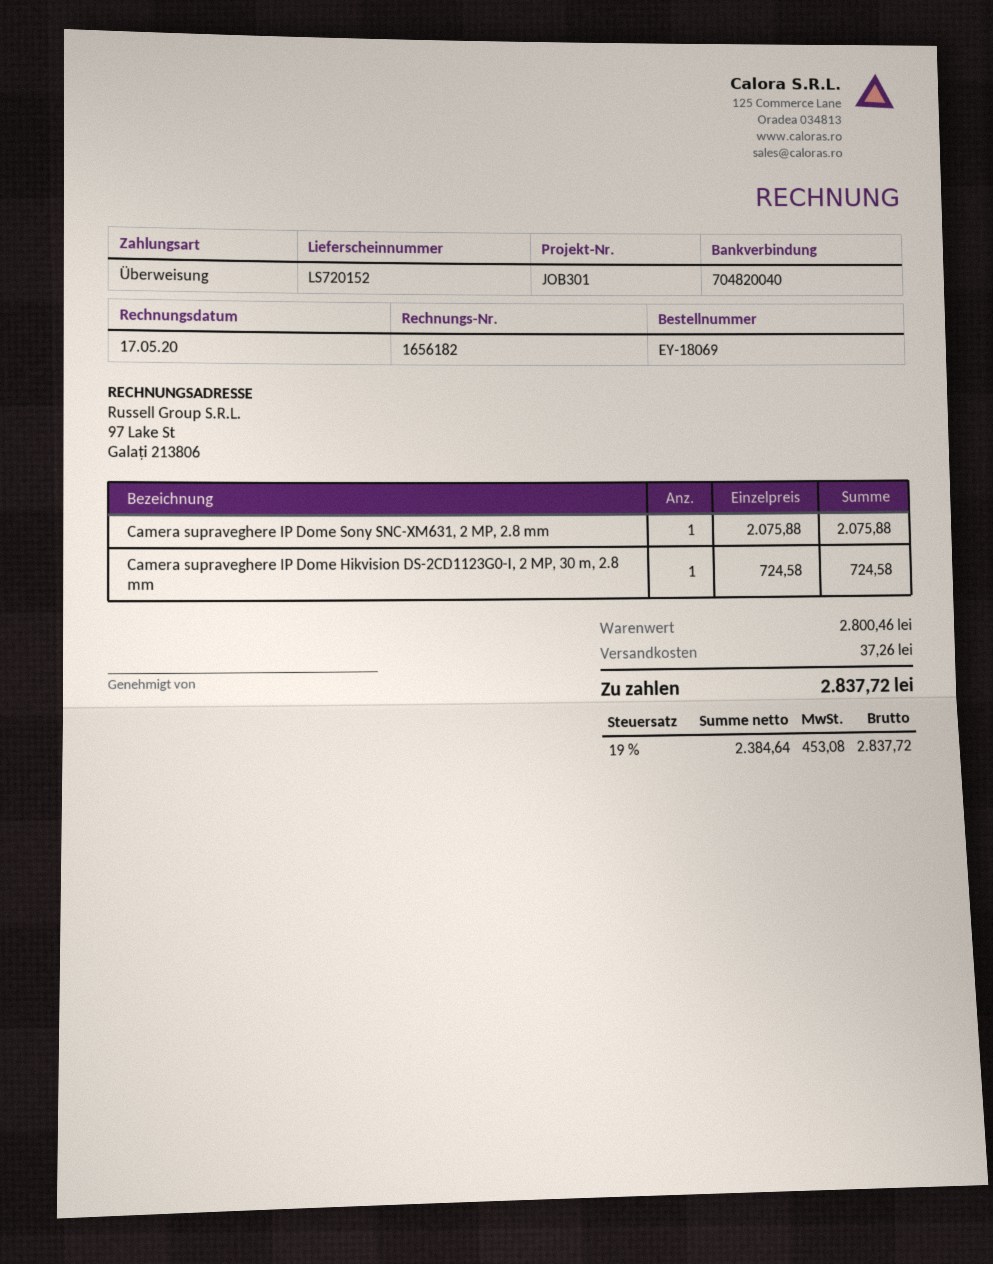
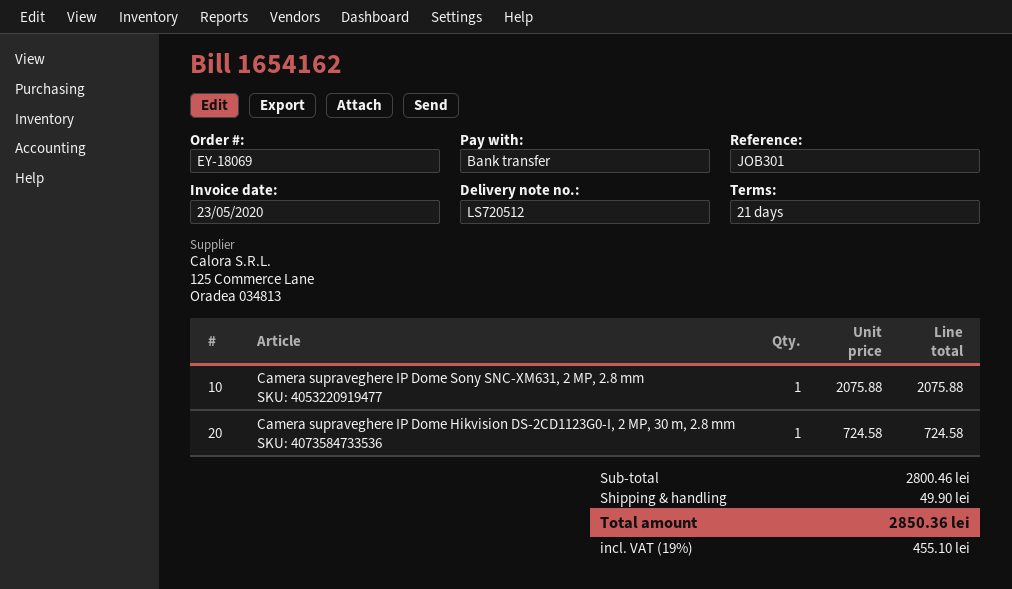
delivery note number: LS720152 -> LS720512
invoice number: 1656182 -> 1654162
invoice date: 2020-05-17 -> 2020-05-23
shipping: 37.26 -> 49.90
tax: 19% = 453.08 -> 19% = 455.10
total: 2837.72 -> 2850.36

